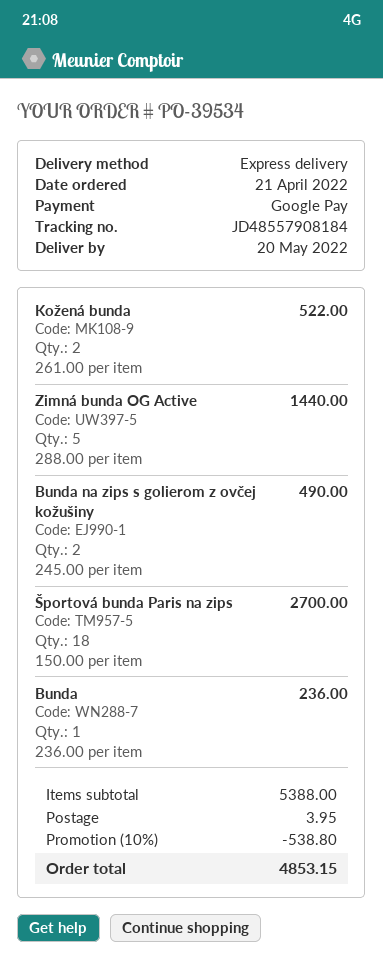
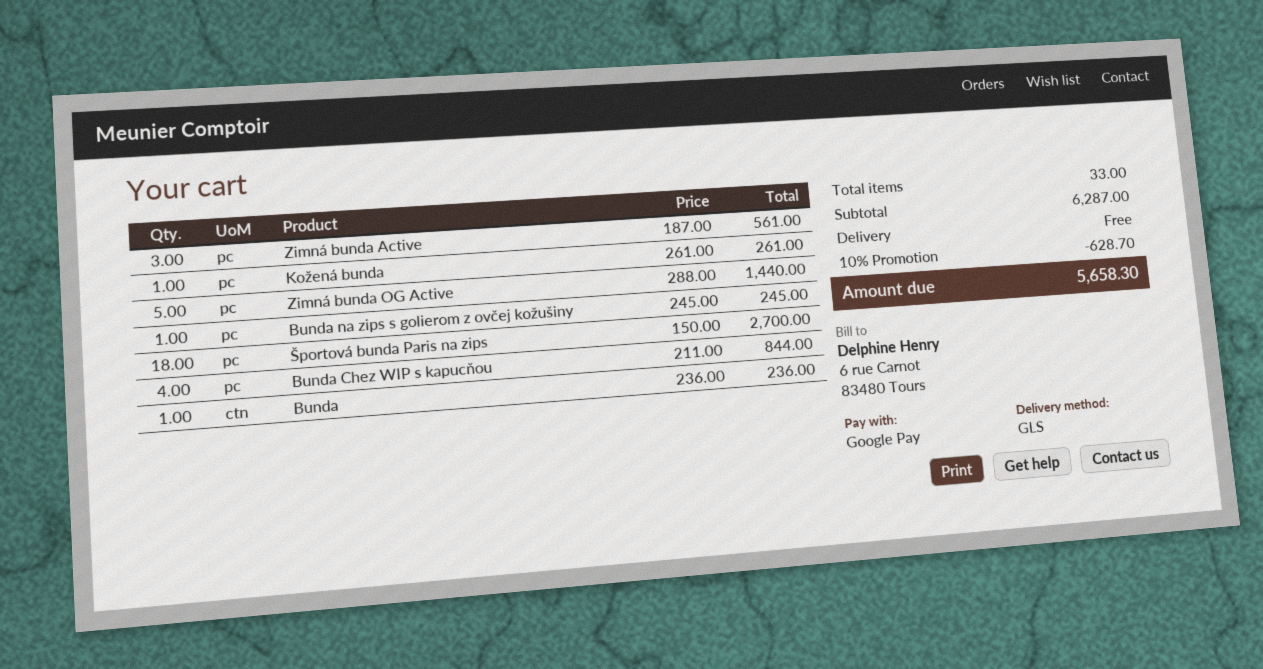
shipping method: express -> GLS
Kožená bunda: 2 x 261.00 = 522.00 -> 1 x 261.00 = 261.00
Bunda na zips s golierom z ovčej kožušiny: 2 x 245.00 = 490.00 -> 1 x 245.00 = 245.00
Zimná bunda Active: none -> 3 x 187.00 = 561.00
Bunda Chez WIP s kapucňou: none -> 4 x 211.00 = 844.00
subtotal: 5388.00 -> 6287.00
discount: 10% = 538.80 -> 10% = 628.70
shipping: 3.95 -> 0.00
total: 4853.15 -> 5658.30

